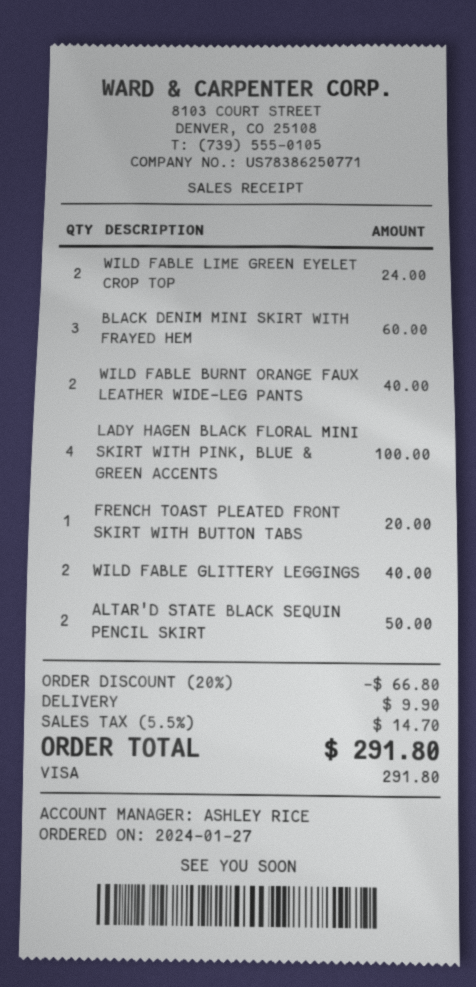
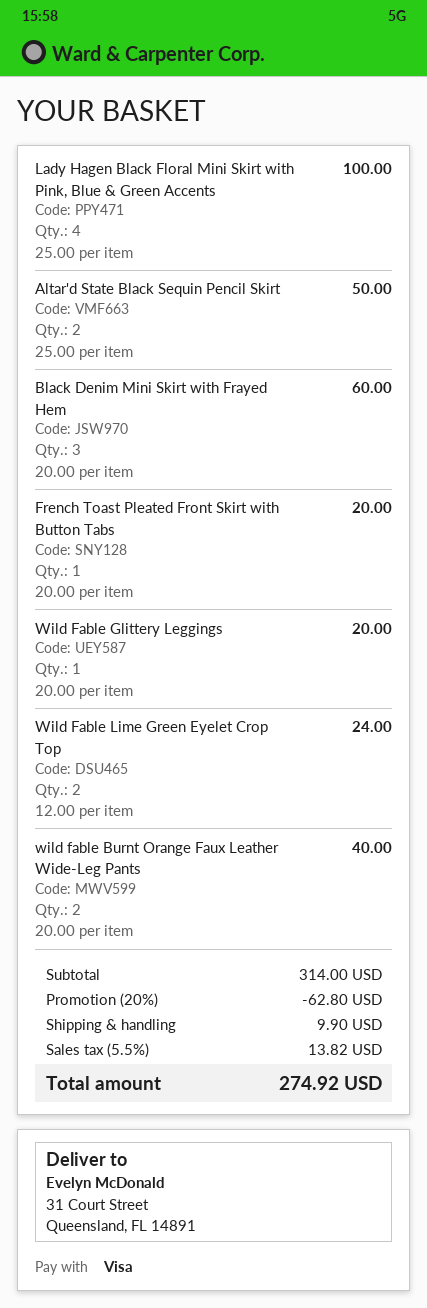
WILD FABLE GLITTERY LEGGINGS: 2 for 40.00 -> 1 for 20.00
discount: 20% = 66.80 -> 20% = 62.80
tax: 5.5% = 14.70 -> 5.5% = 13.82
total: 291.80 -> 274.92

